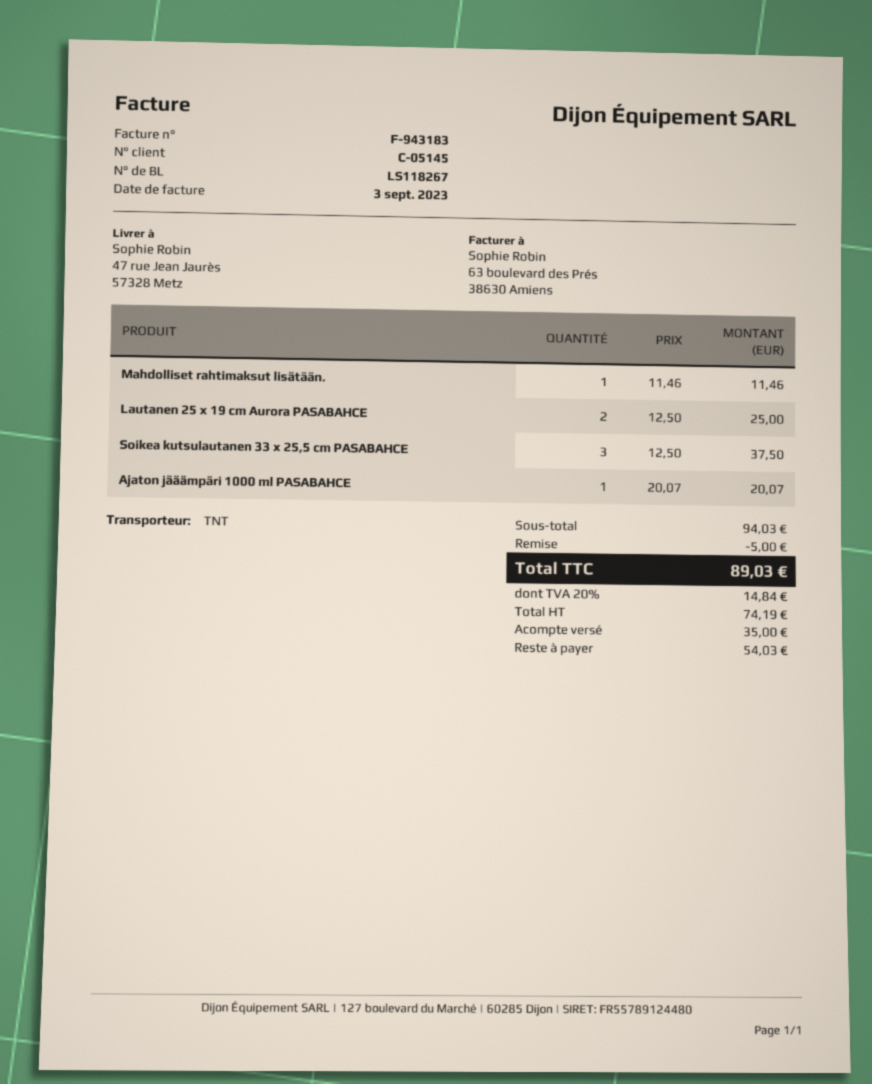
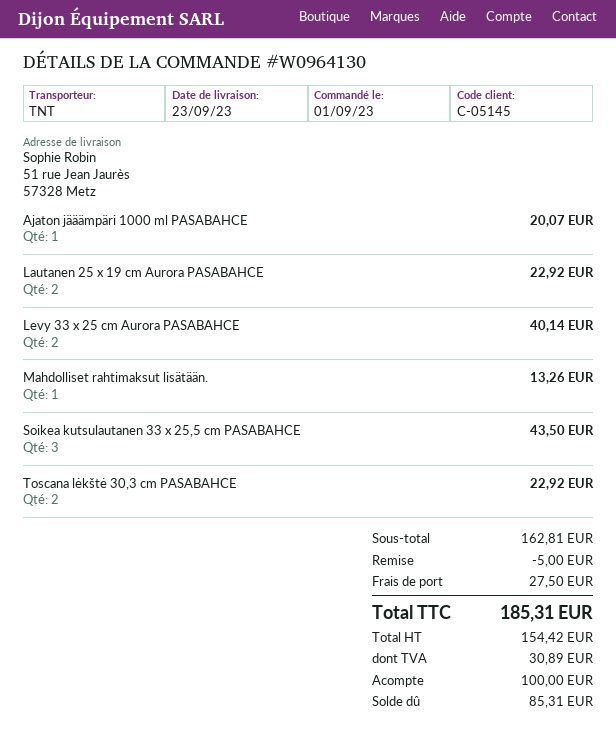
ship to: 47 rue Jean Jaurès, 57328 Metz -> 51 rue Jean Jaurès, 57328 Metz
Mahdolliset rahtimaksut lisätään.: 1 for 11.46 -> 1 for 13.26
Lautanen 25 x 19 cm Aurora PASABAHCE: 2 for 25.00 -> 2 for 22.92
Soikea kutsulautanen 33 x 25,5 cm PASABAHCE: 3 for 37.50 -> 3 for 43.50
Levy 33 x 25 cm Aurora PASABAHCE: none -> 2 for 40.14
Toscana lėkštė 30,3 cm PASABAHCE: none -> 2 for 22.92
subtotal: 94.03 -> 162.81
shipping: none -> 27.50
net: 74.19 -> 154.42
tax: 14.84 -> 30.89
total: 89.03 -> 185.31
deposit: 35.00 -> 100.00
balance: 54.03 -> 85.31

